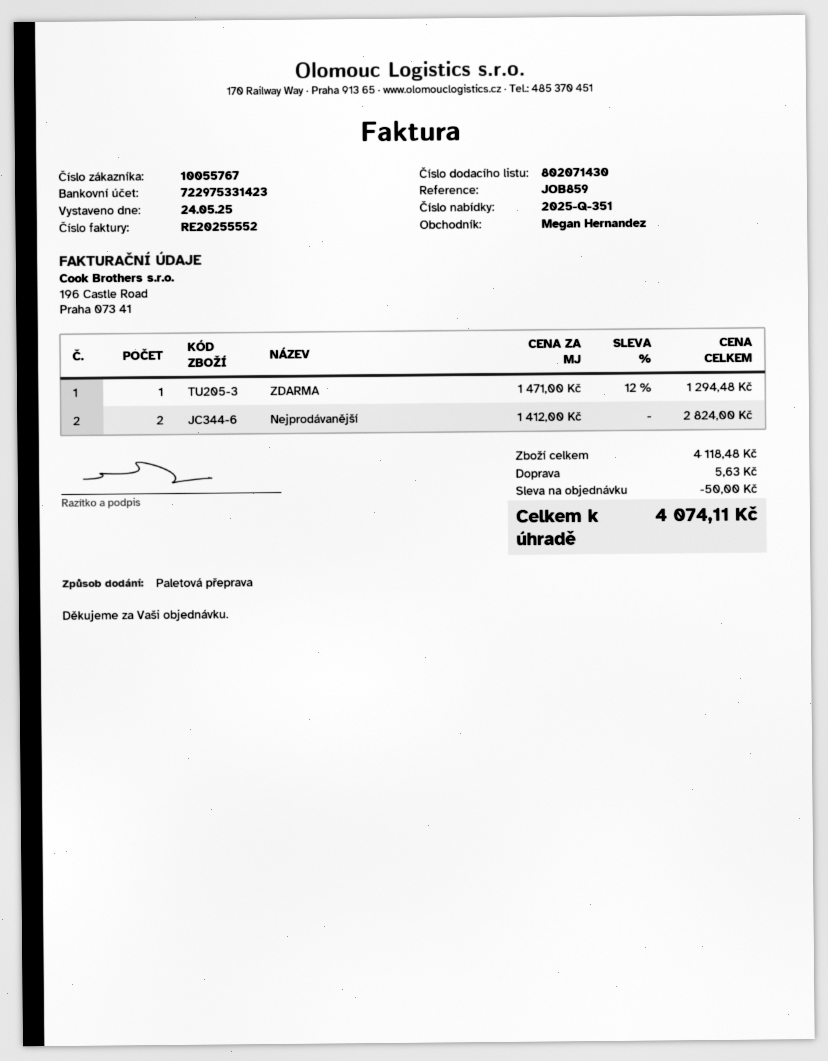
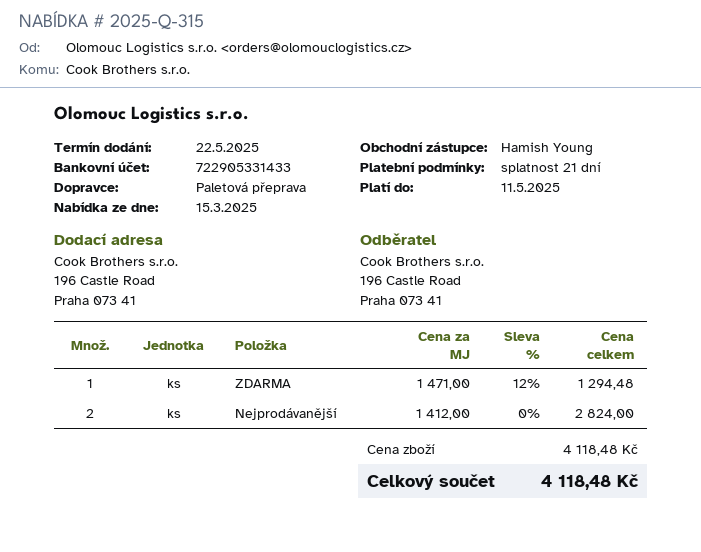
quote number: 2025-Q-351 -> 2025-Q-315
sales rep: Megan Hernandez -> Hamish Young
bank account: 722975331423 -> 722905331433
discount: 50.00 -> none
shipping: 5.63 -> none
total: 4074.11 -> 4118.48

